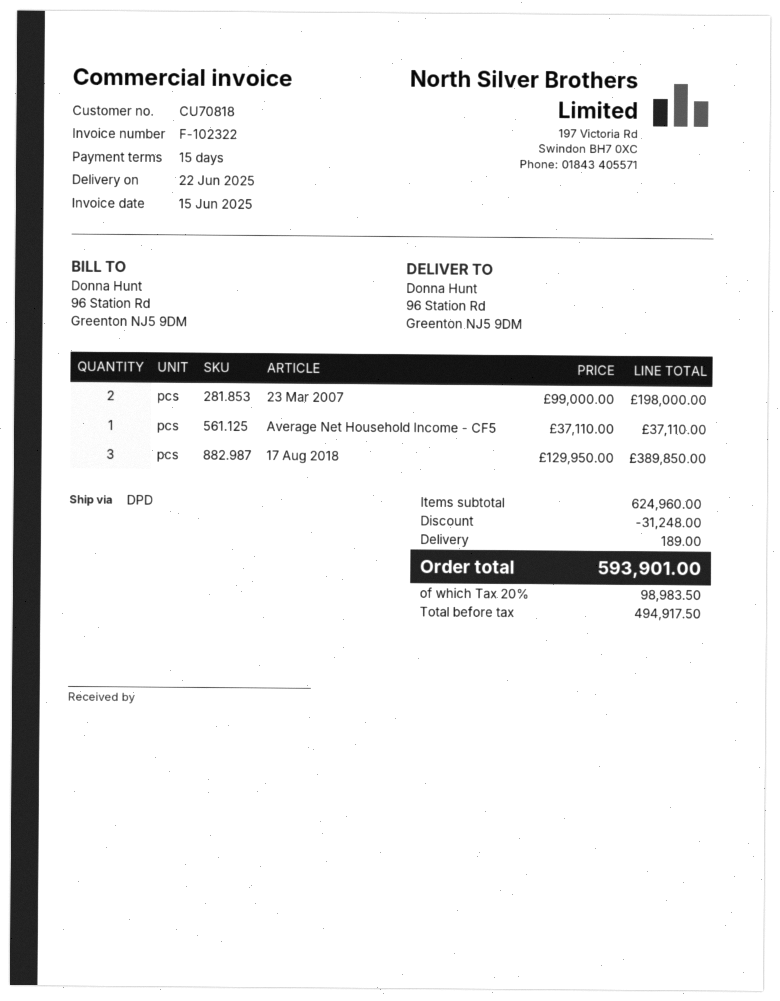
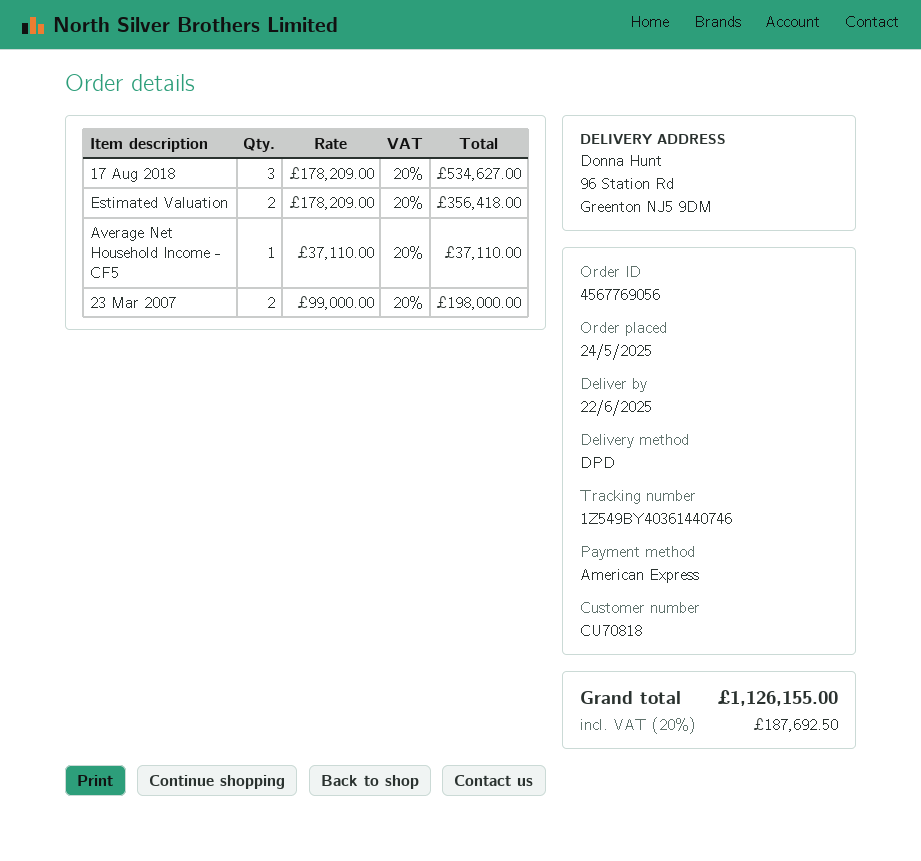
17 Aug 2018: 3 x 129950.00 = 389850.00 -> 3 x 178209.00 = 534627.00
Estimated Valuation: none -> 2 x 178209.00 = 356418.00
discount: 31248.00 -> none
shipping: 189.00 -> none
tax: 20% = 98983.50 -> 20% = 187692.50
total: 593901.00 -> 1126155.00

